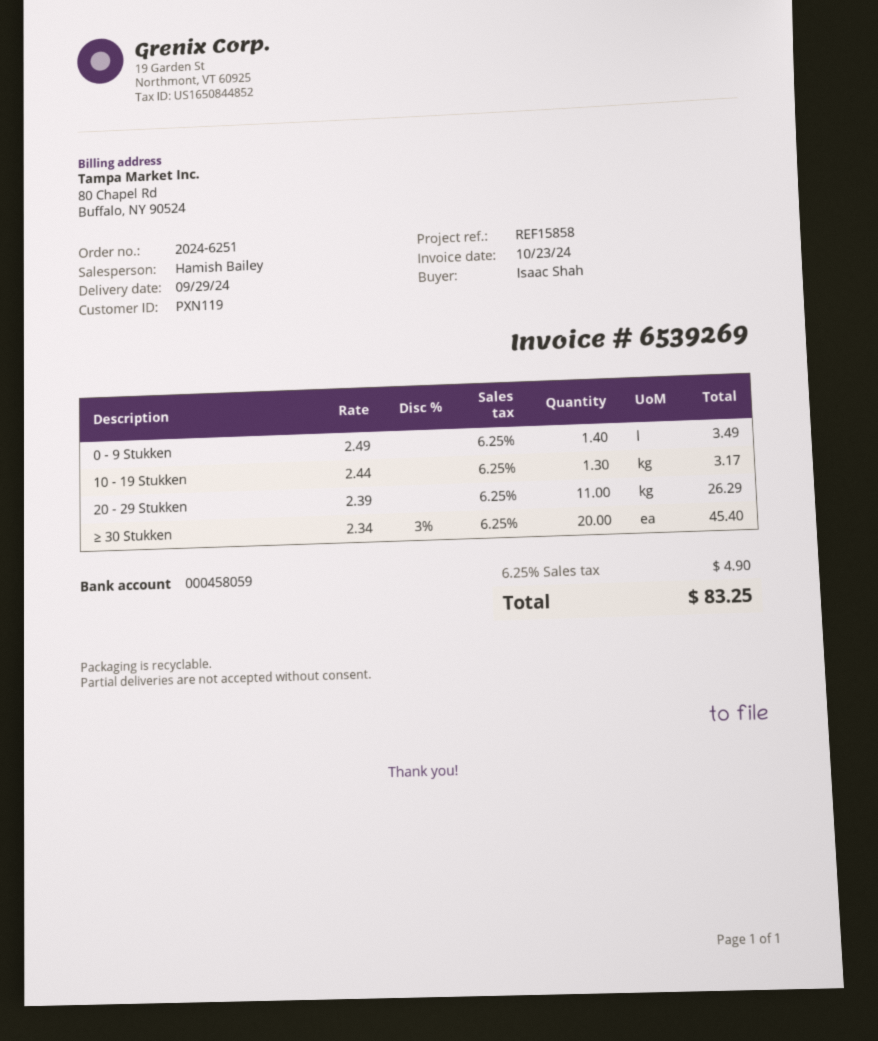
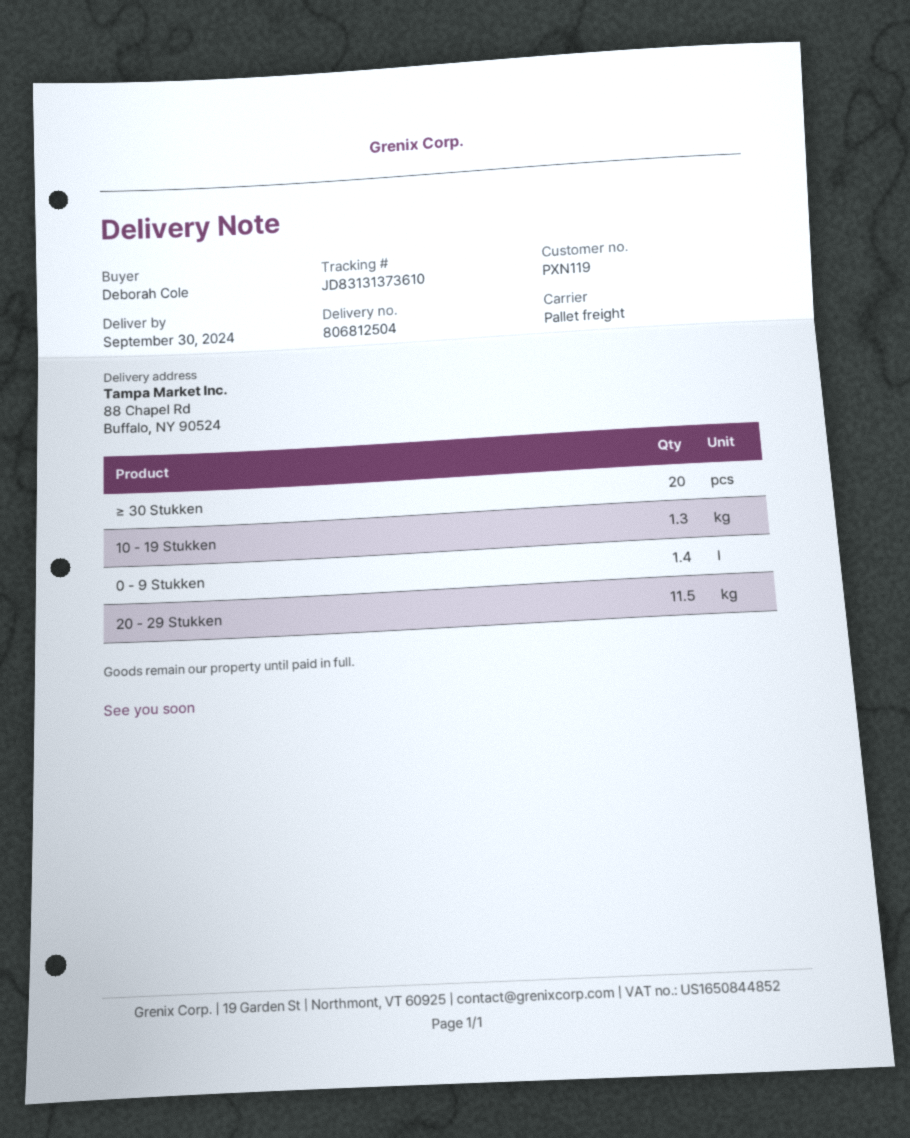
delivery date: 2024-09-29 -> 2024-09-30
ordered by: Isaac Shah -> Deborah Cole
20 - 29 Stukken: 11 -> 11.5

